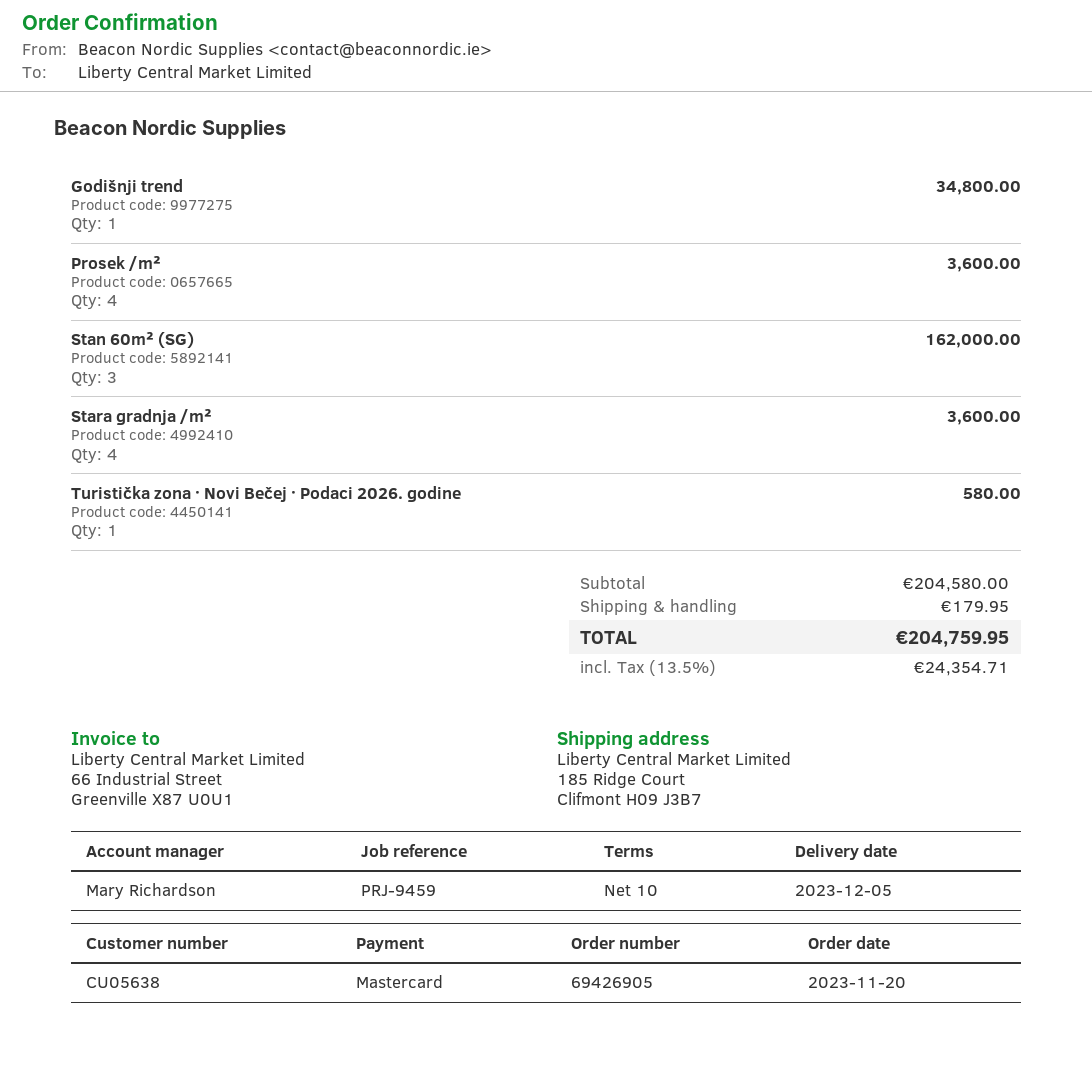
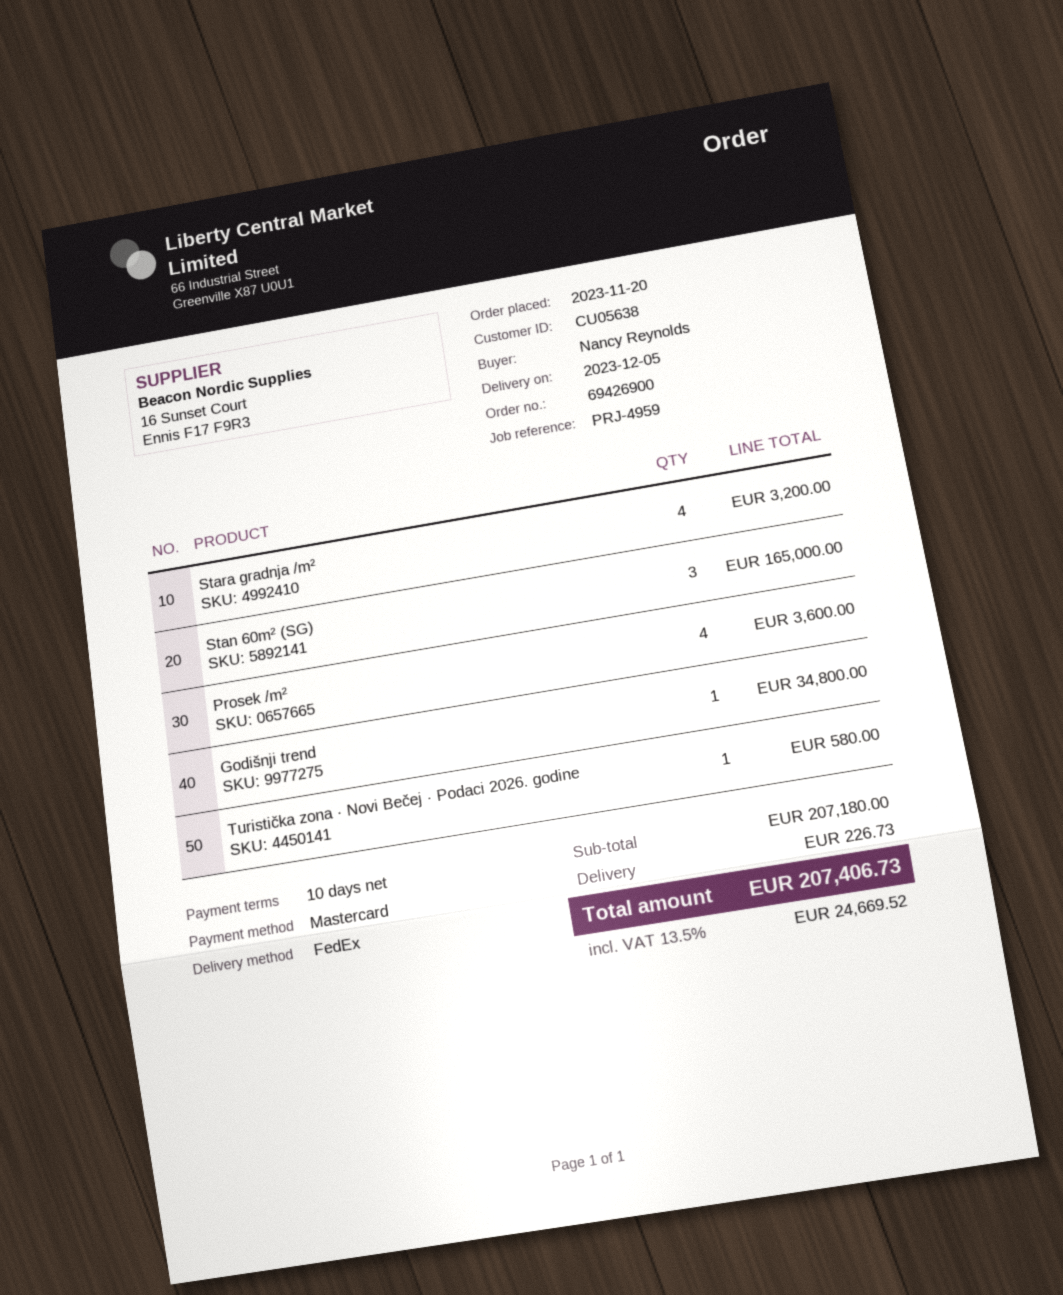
order number: 69426905 -> 69426900
reference: PRJ-9459 -> PRJ-4959
Stan 60m² (SG): 3 for 162000.00 -> 3 for 165000.00
Stara gradnja /m²: 4 for 3600.00 -> 4 for 3200.00
subtotal: 204580.00 -> 207180.00
shipping: 179.95 -> 226.73
tax: 13.5% = 24354.71 -> 13.5% = 24669.52
total: 204759.95 -> 207406.73

